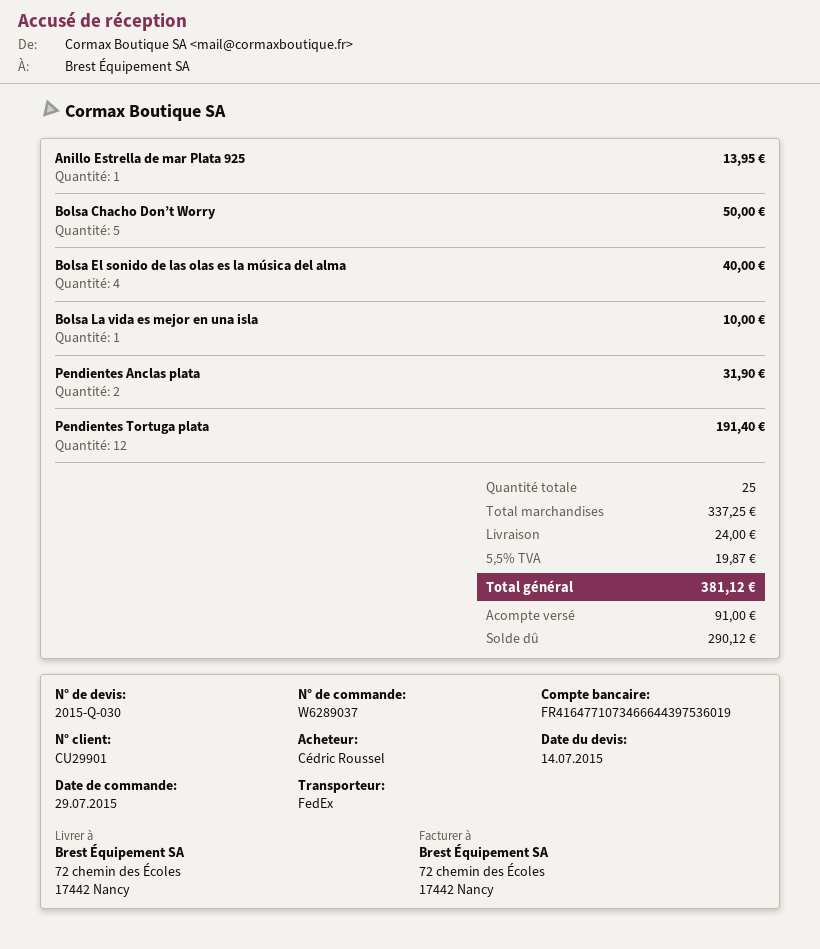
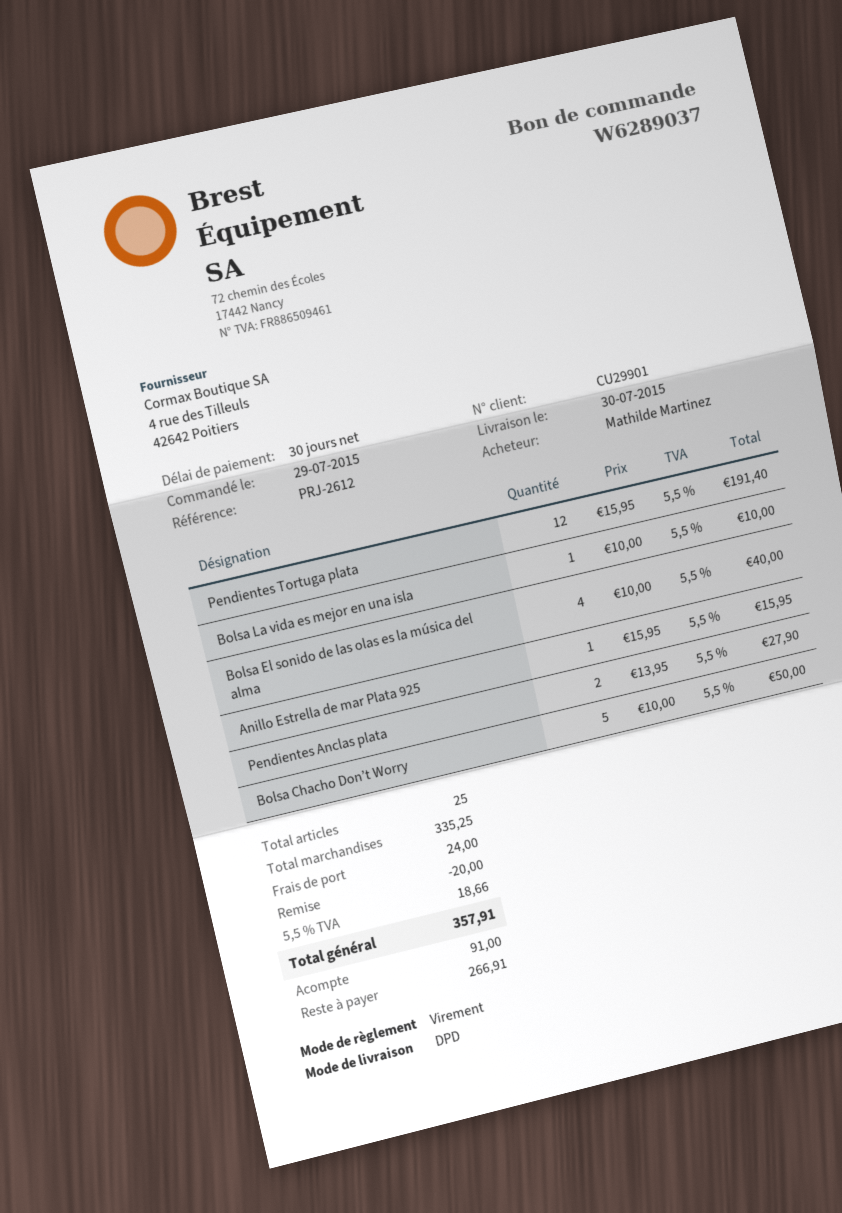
ordered by: Cédric Roussel -> Mathilde Martinez
shipping method: FedEx -> DPD
Anillo Estrella de mar Plata 925: 1 for 13.95 -> 1 for 15.95
Pendientes Anclas plata: 2 for 31.90 -> 2 for 27.90
subtotal: 337.25 -> 335.25
discount: none -> 20.00
tax: 5.5% = 19.87 -> 5.5% = 18.66
total: 381.12 -> 357.91
balance: 290.12 -> 266.91

